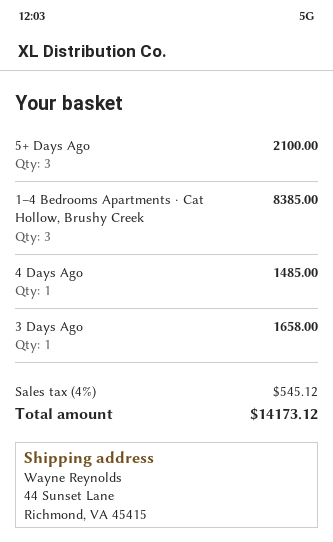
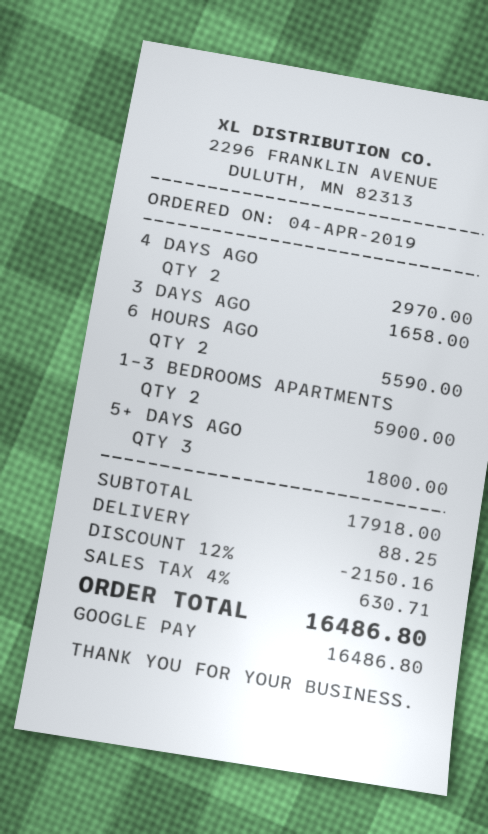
5+ Days Ago: 3 for 2100.00 -> 3 for 1800.00
1–4 Bedrooms Apartments · Cat Hollow, Brushy Creek: 3 for 8385.00 -> none
4 Days Ago: 1 for 1485.00 -> 2 for 2970.00
6 HOURS AGO: none -> 2 for 5590.00
1–3 BEDROOMS APARTMENTS: none -> 2 for 5900.00
discount: none -> 12% = 2150.16
shipping: none -> 88.25
tax: 4% = 545.12 -> 4% = 630.71
total: 14173.12 -> 16486.80

